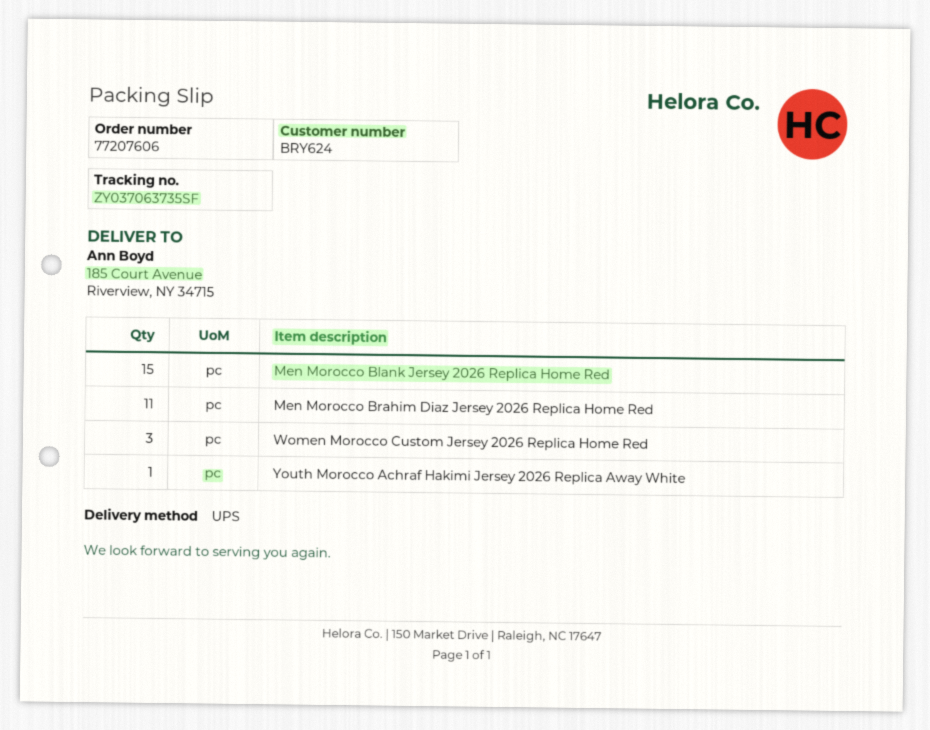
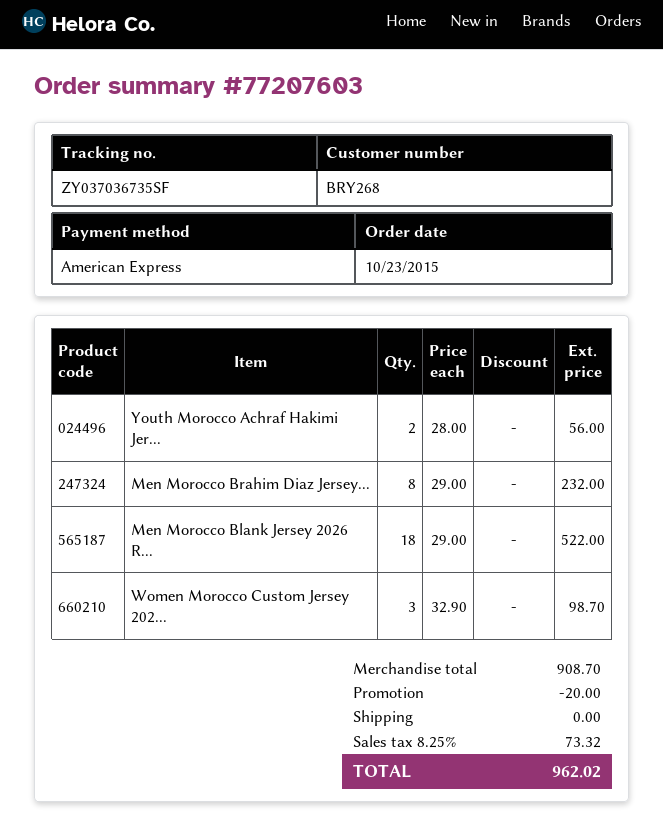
order number: 77207606 -> 77207603
customer number: BRY624 -> BRY268
tracking number: ZY037063735SF -> ZY037036735SF
Men Morocco Blank Jersey 2026 Replica Home Red: 15 -> 18
Men Morocco Brahim Diaz Jersey 2026 Replica Home Red: 11 -> 8
Youth Morocco Achraf Hakimi Jersey 2026 Replica Away White: 1 -> 2

